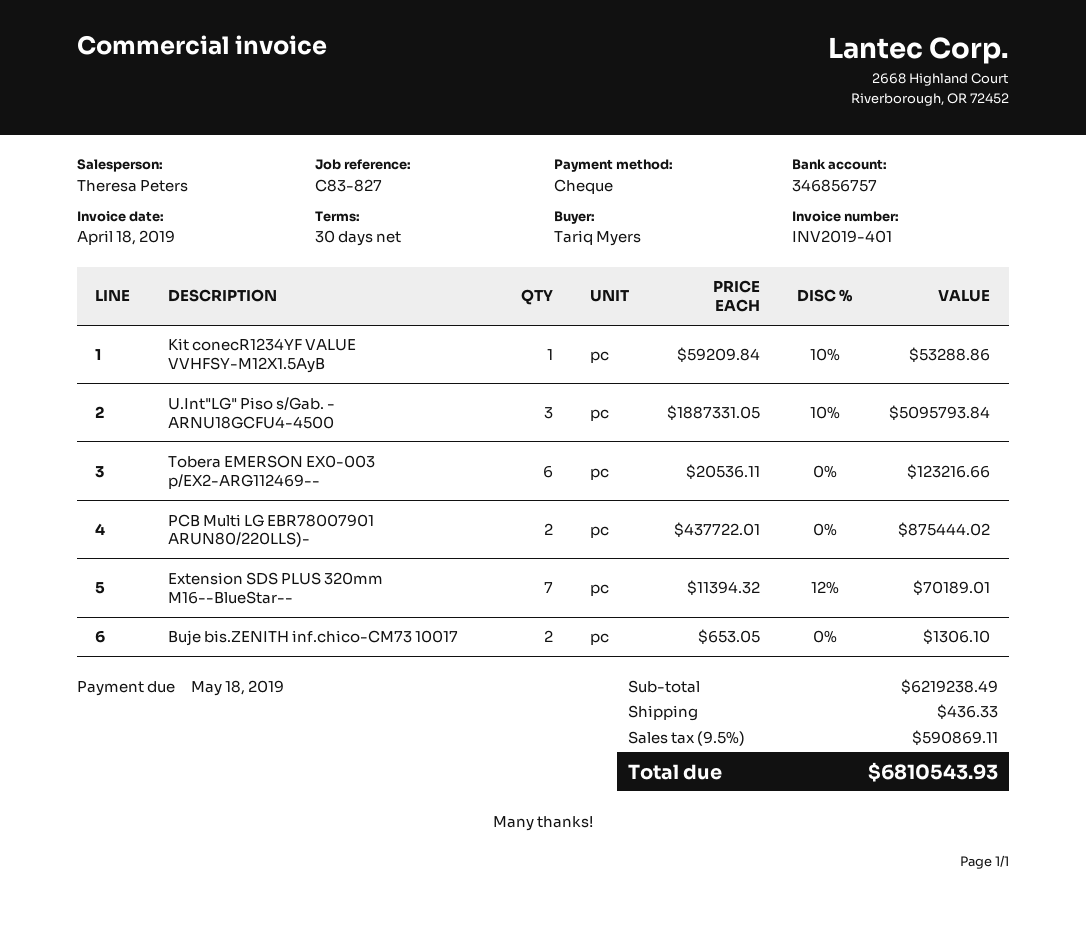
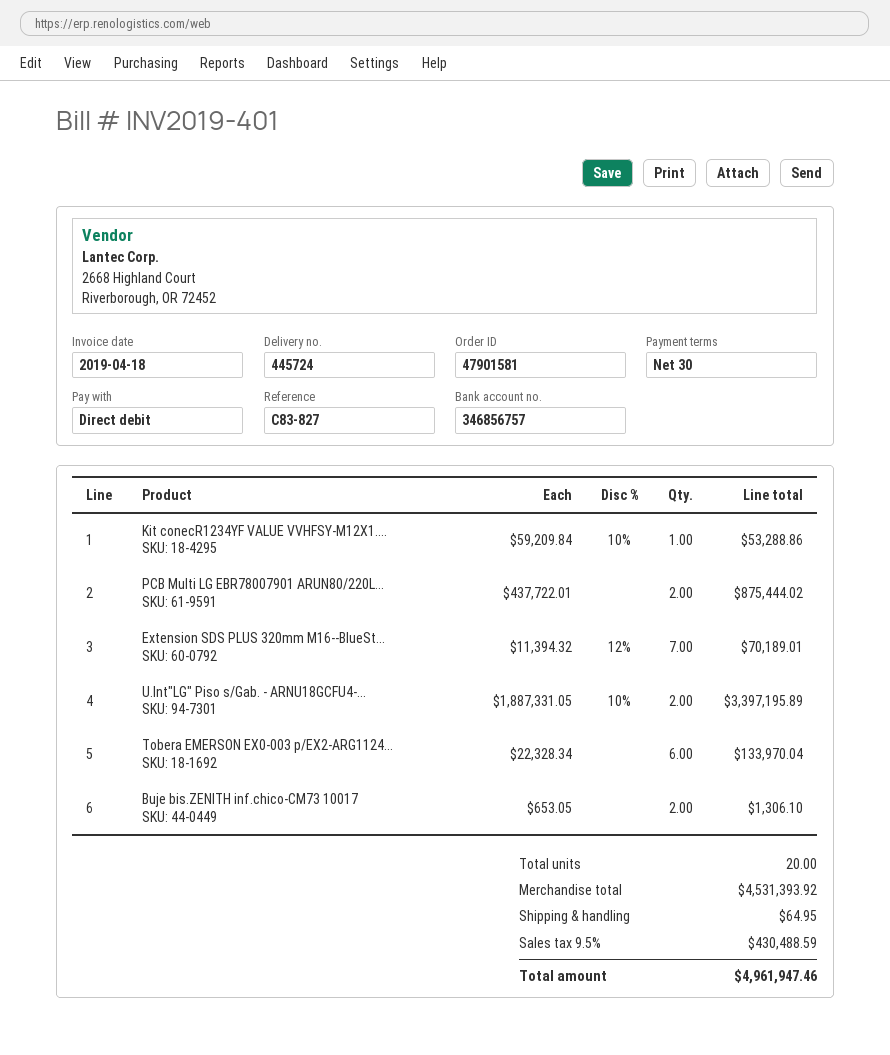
payment method: cheque -> direct debit
U.Int"LG" Piso s/Gab. - ARNU18GCFU4-4500: 3 x 1887331.05 - 10% = 5095793.84 -> 2 x 1887331.05 - 10% = 3397195.89
Tobera EMERSON EX0-003 p/EX2-ARG112469--: 6 x 20536.11 = 123216.66 -> 6 x 22328.34 = 133970.04
subtotal: 6219238.49 -> 4531393.92
shipping: 436.33 -> 64.95
tax: 9.5% = 590869.11 -> 9.5% = 430488.59
total: 6810543.93 -> 4961947.46

